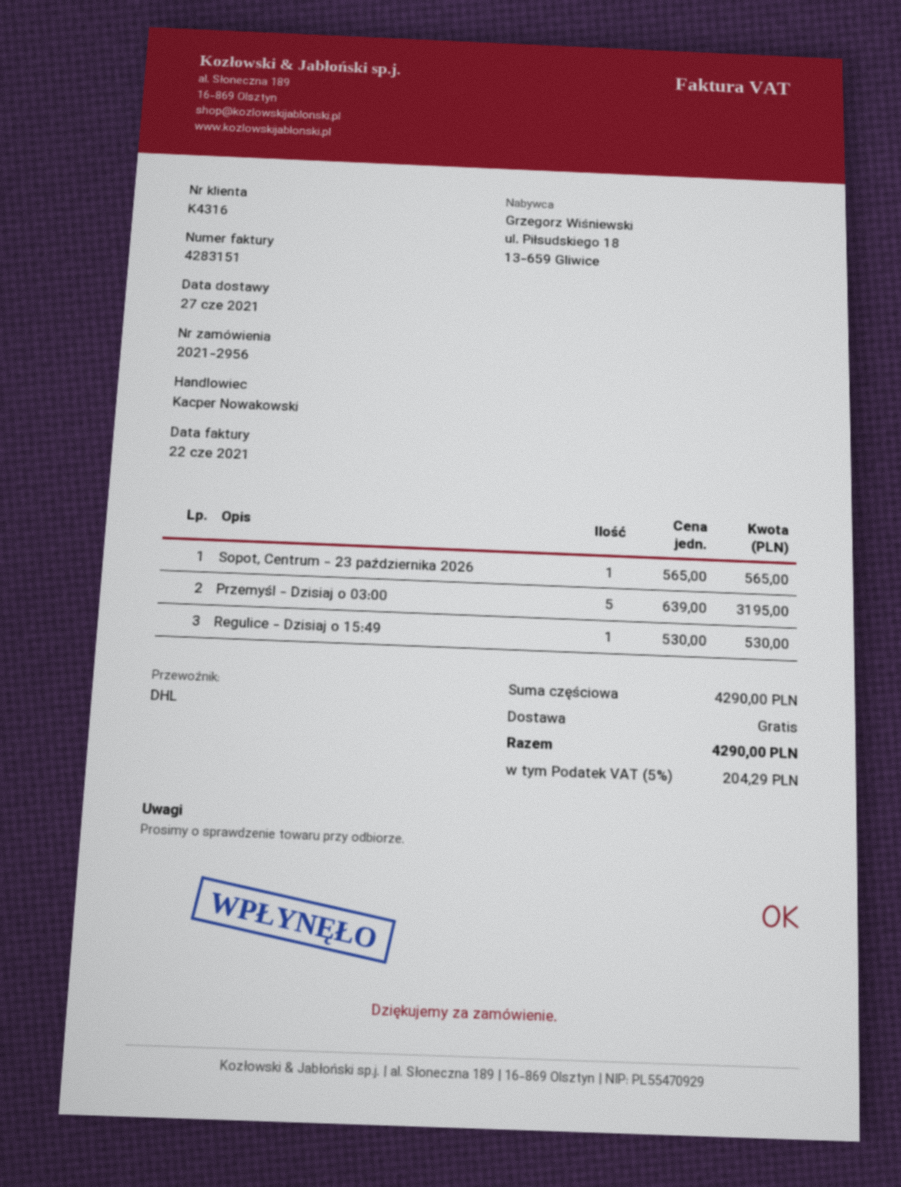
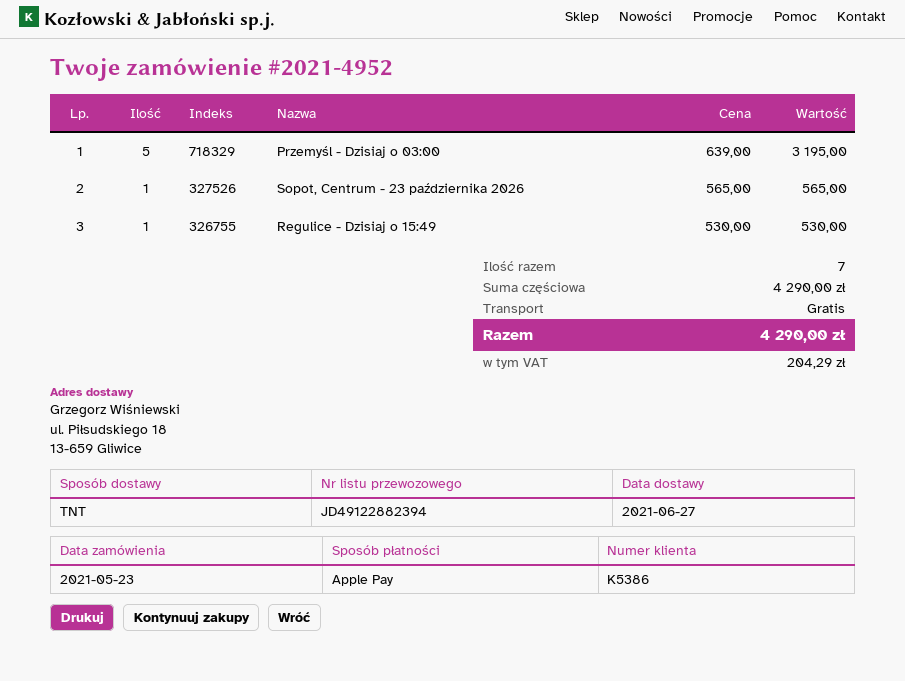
order number: 2021-2956 -> 2021-4952
customer number: K4316 -> K5386
shipping method: DHL -> TNT

